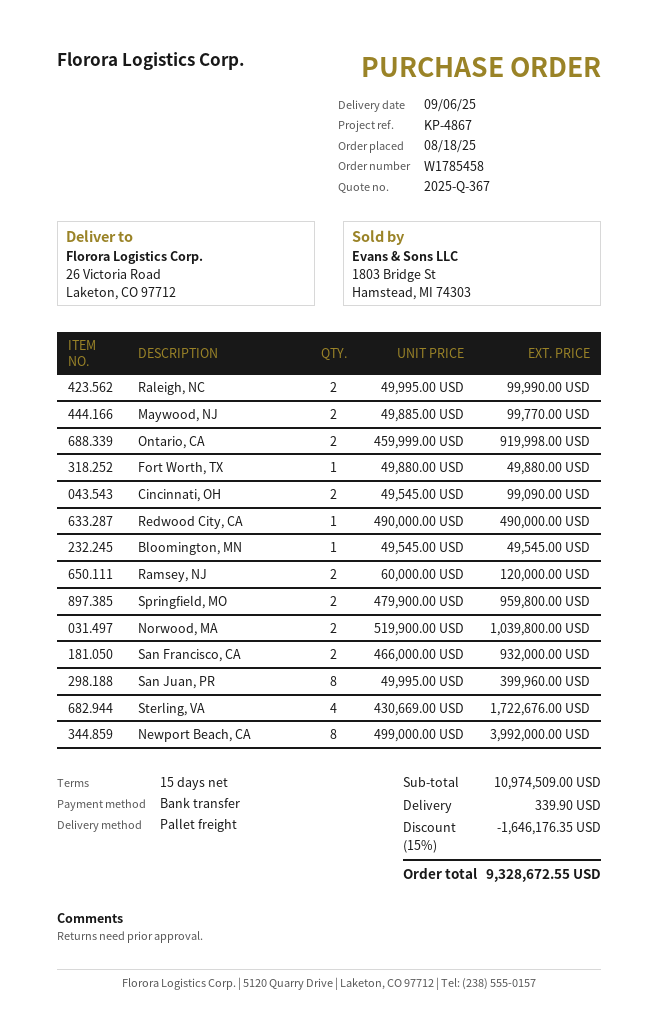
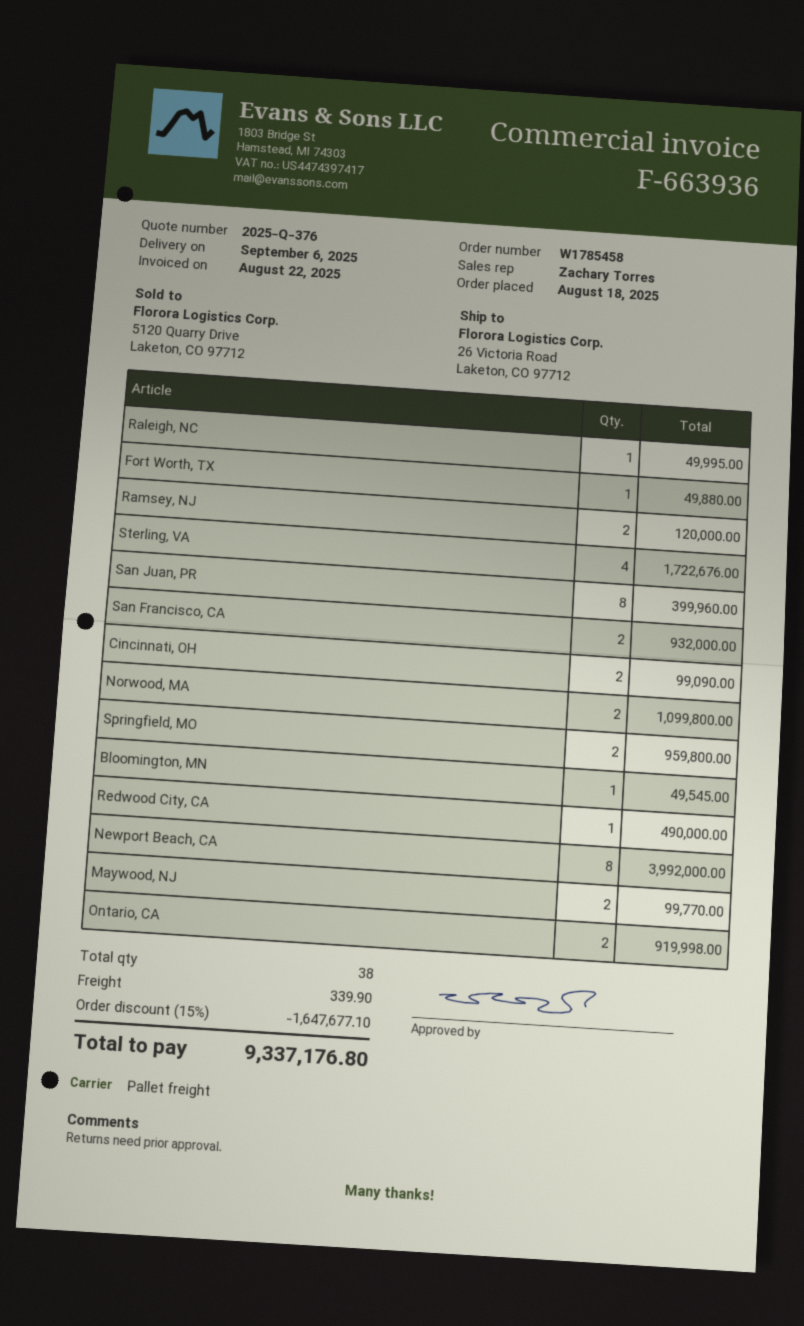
quote number: 2025-Q-367 -> 2025-Q-376
Raleigh, NC: 2 for 99990.00 -> 1 for 49995.00
Norwood, MA: 2 for 1039800.00 -> 2 for 1099800.00
discount: 15% = 1646176.35 -> 15% = 1647677.10
total: 9328672.55 -> 9337176.80

